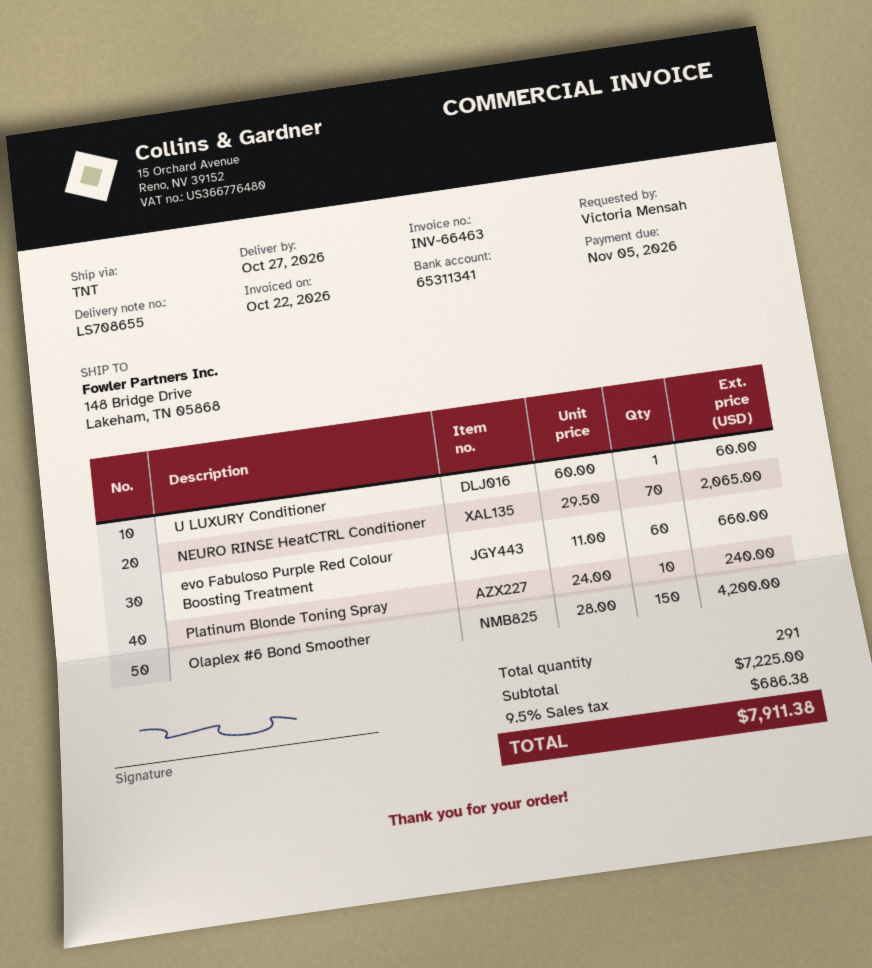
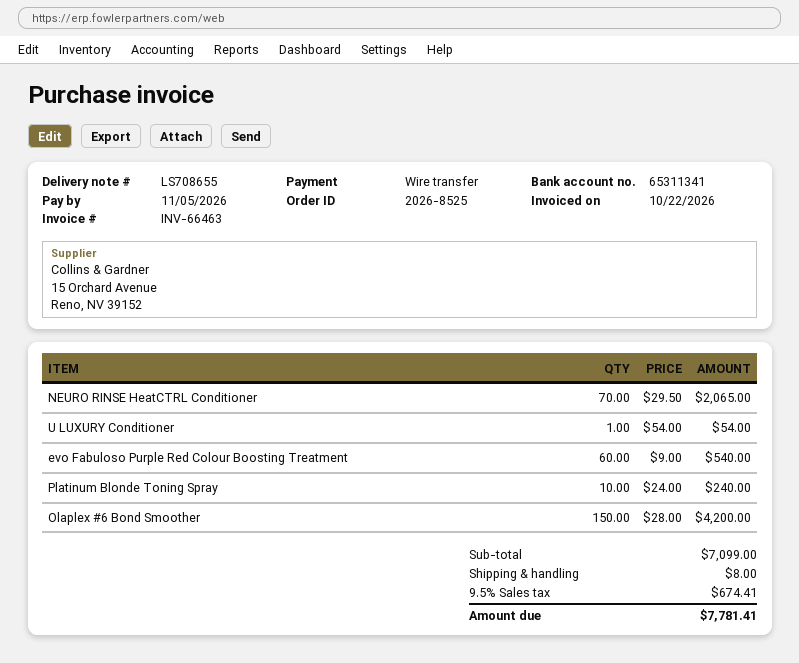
U LUXURY Conditioner: 1 x 60.00 = 60.00 -> 1 x 54.00 = 54.00
evo Fabuloso Purple Red Colour Boosting Treatment: 60 x 11.00 = 660.00 -> 60 x 9.00 = 540.00
subtotal: 7225.00 -> 7099.00
shipping: none -> 8.00
tax: 9.5% = 686.38 -> 9.5% = 674.41
total: 7911.38 -> 7781.41

